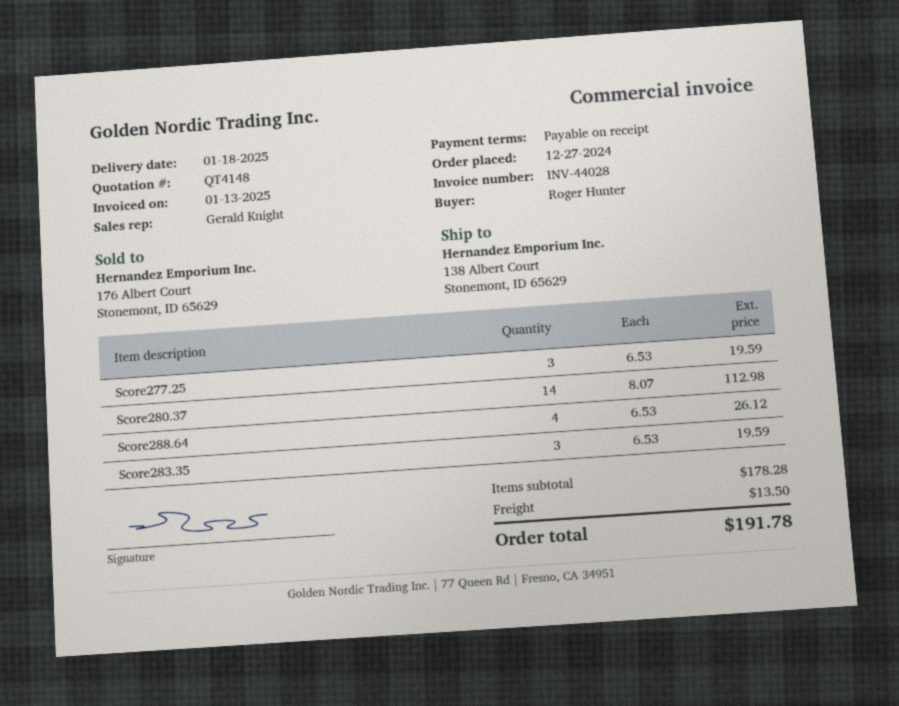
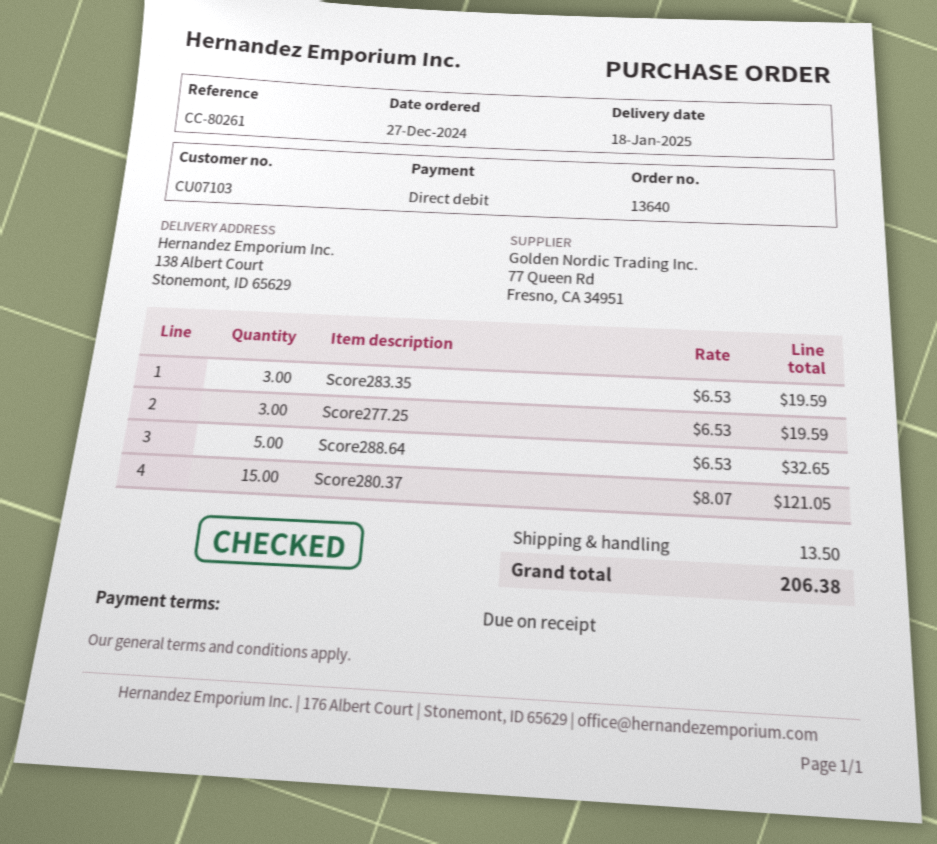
Score280.37: 14 x 8.07 = 112.98 -> 15 x 8.07 = 121.05
Score288.64: 4 x 6.53 = 26.12 -> 5 x 6.53 = 32.65
total: 191.78 -> 206.38

